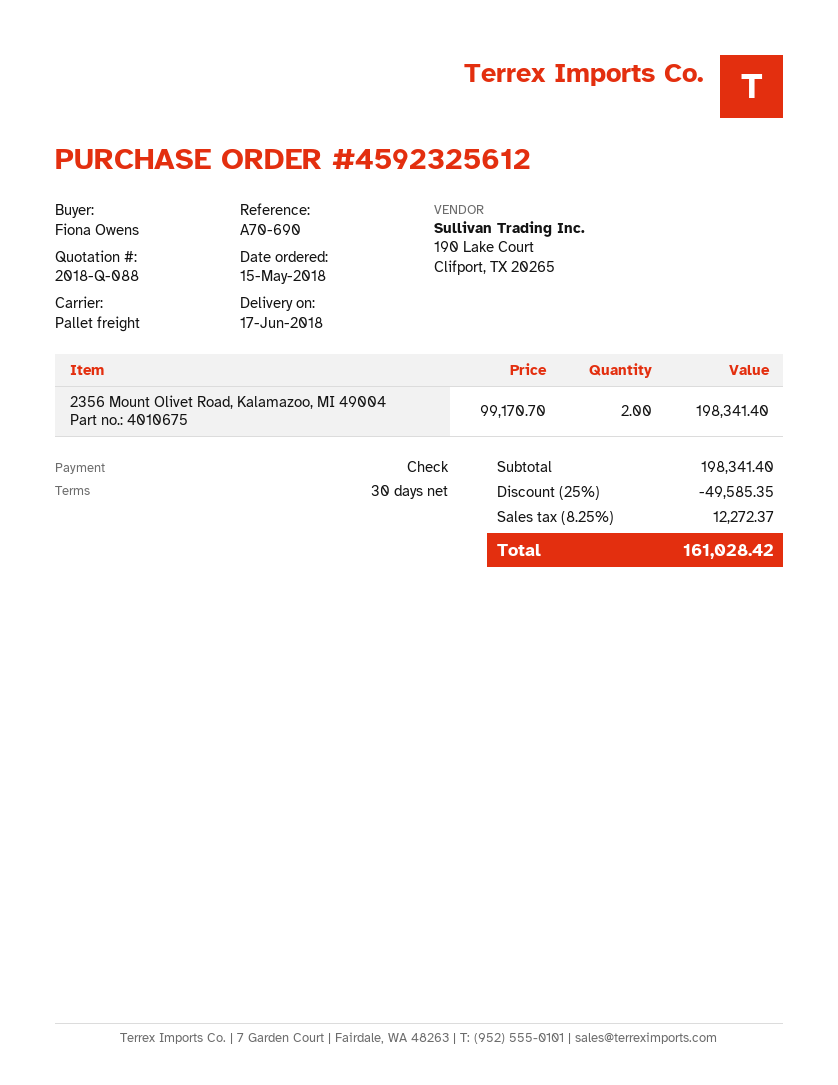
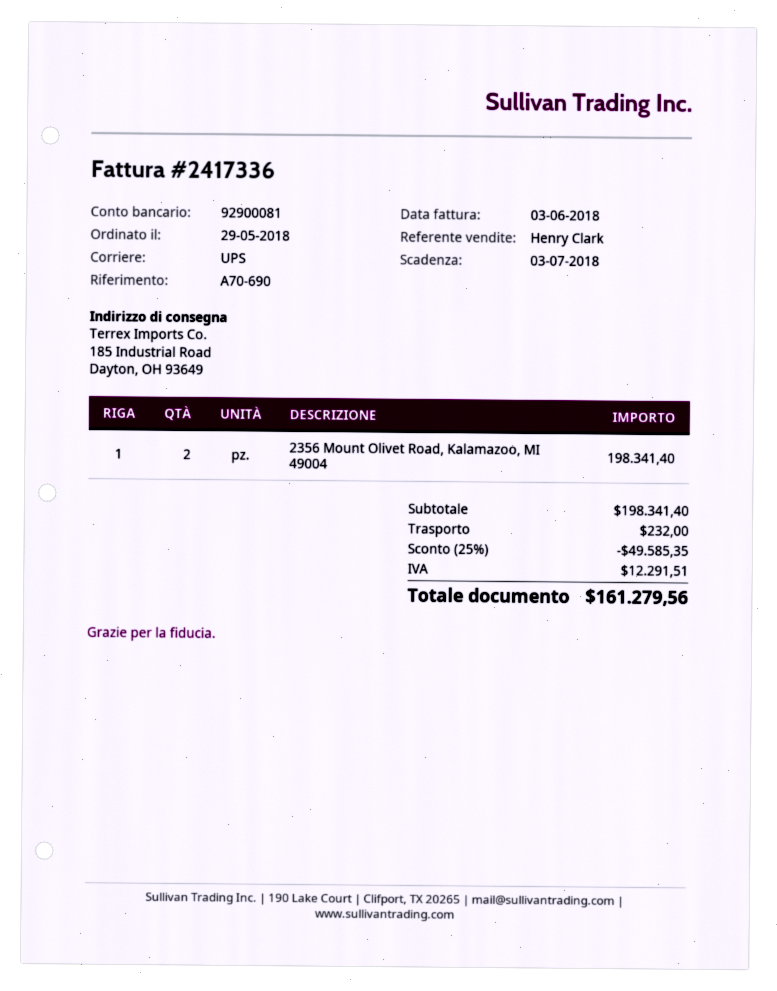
order date: 2018-05-15 -> 2018-05-29
shipping method: pallet freight -> UPS
shipping: none -> 232.00
tax: 12272.37 -> 12291.51
total: 161028.42 -> 161279.56

